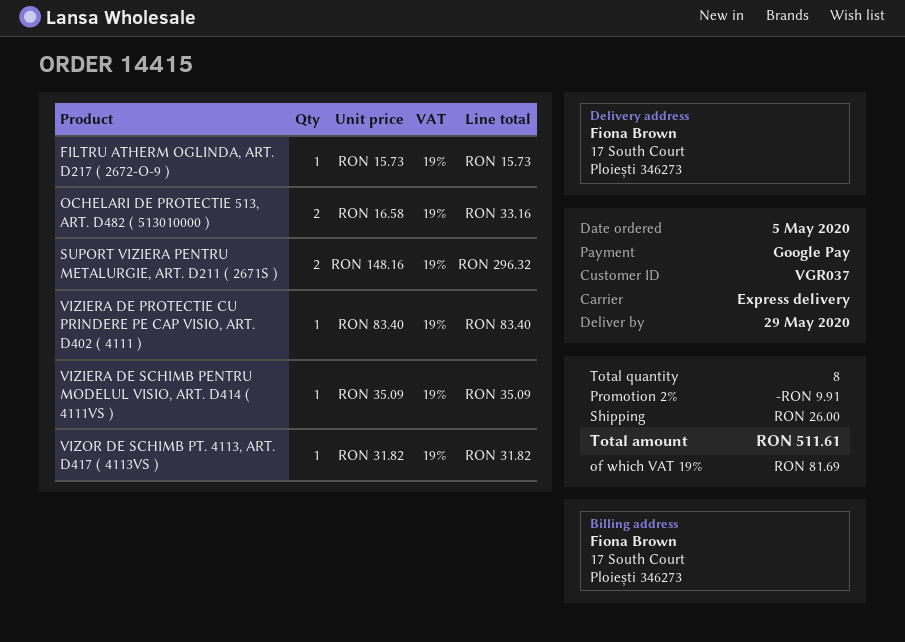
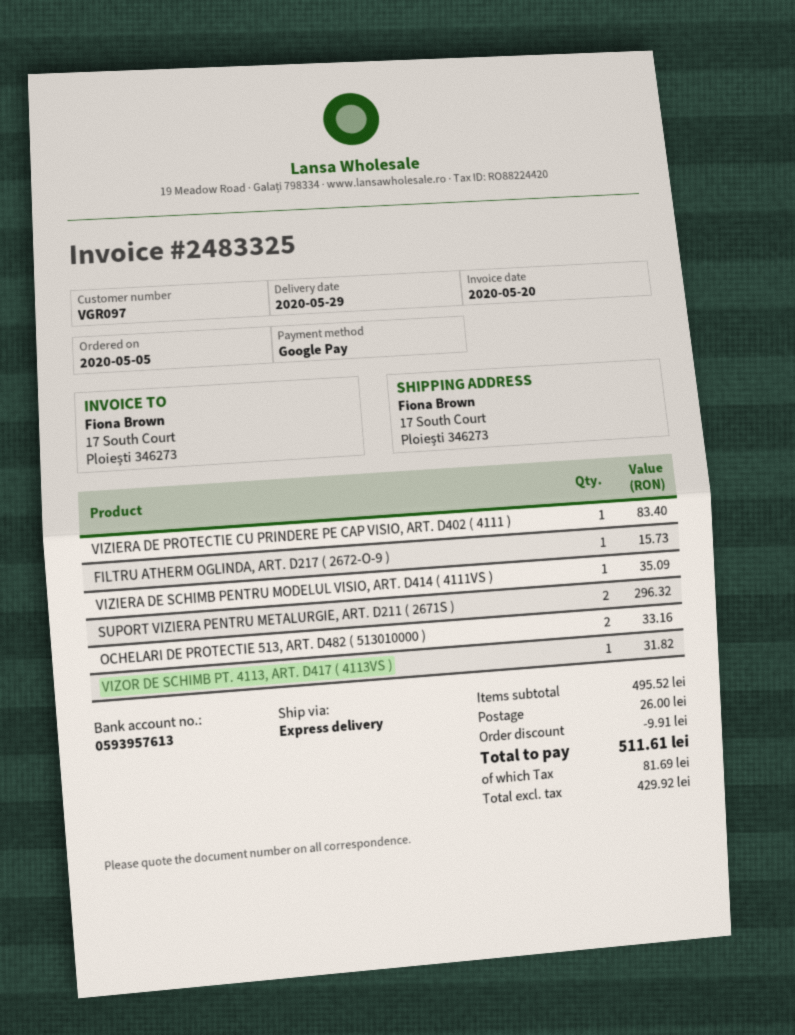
customer number: VGR037 -> VGR097

